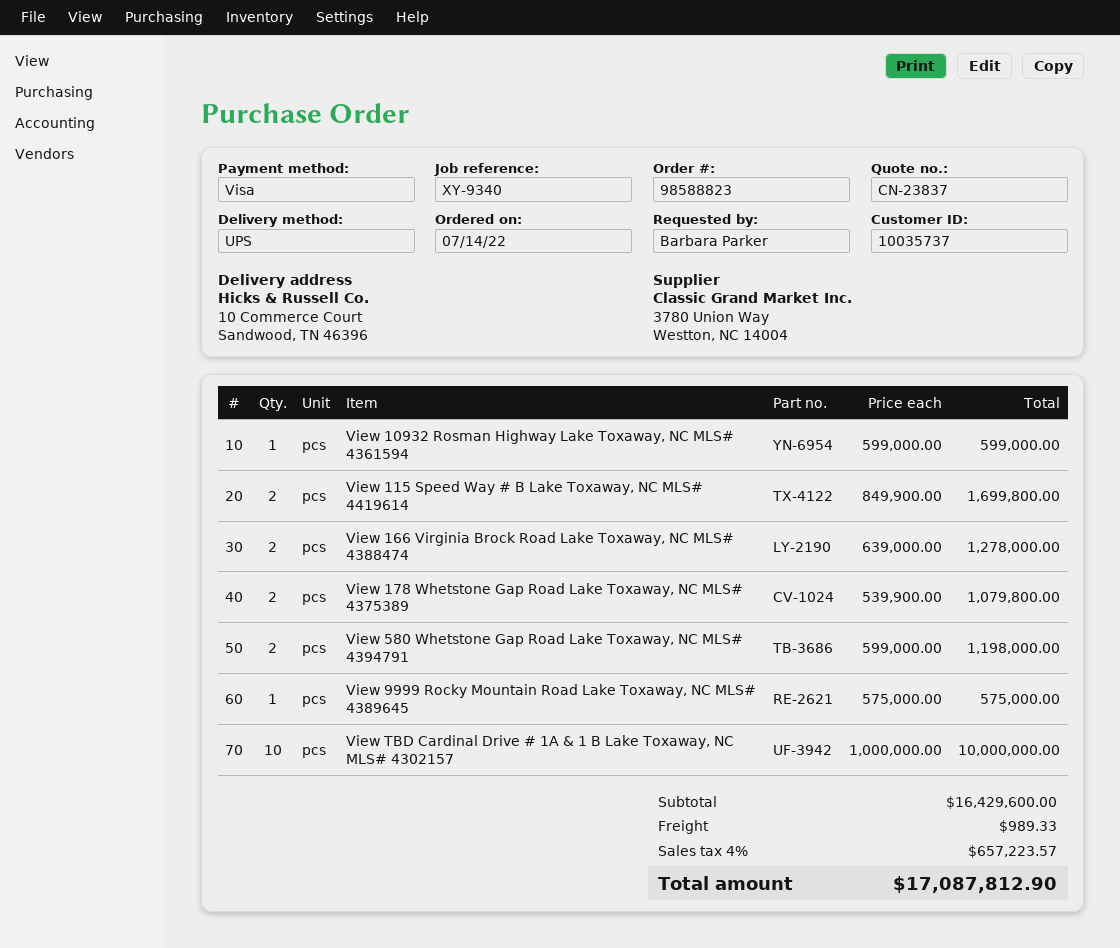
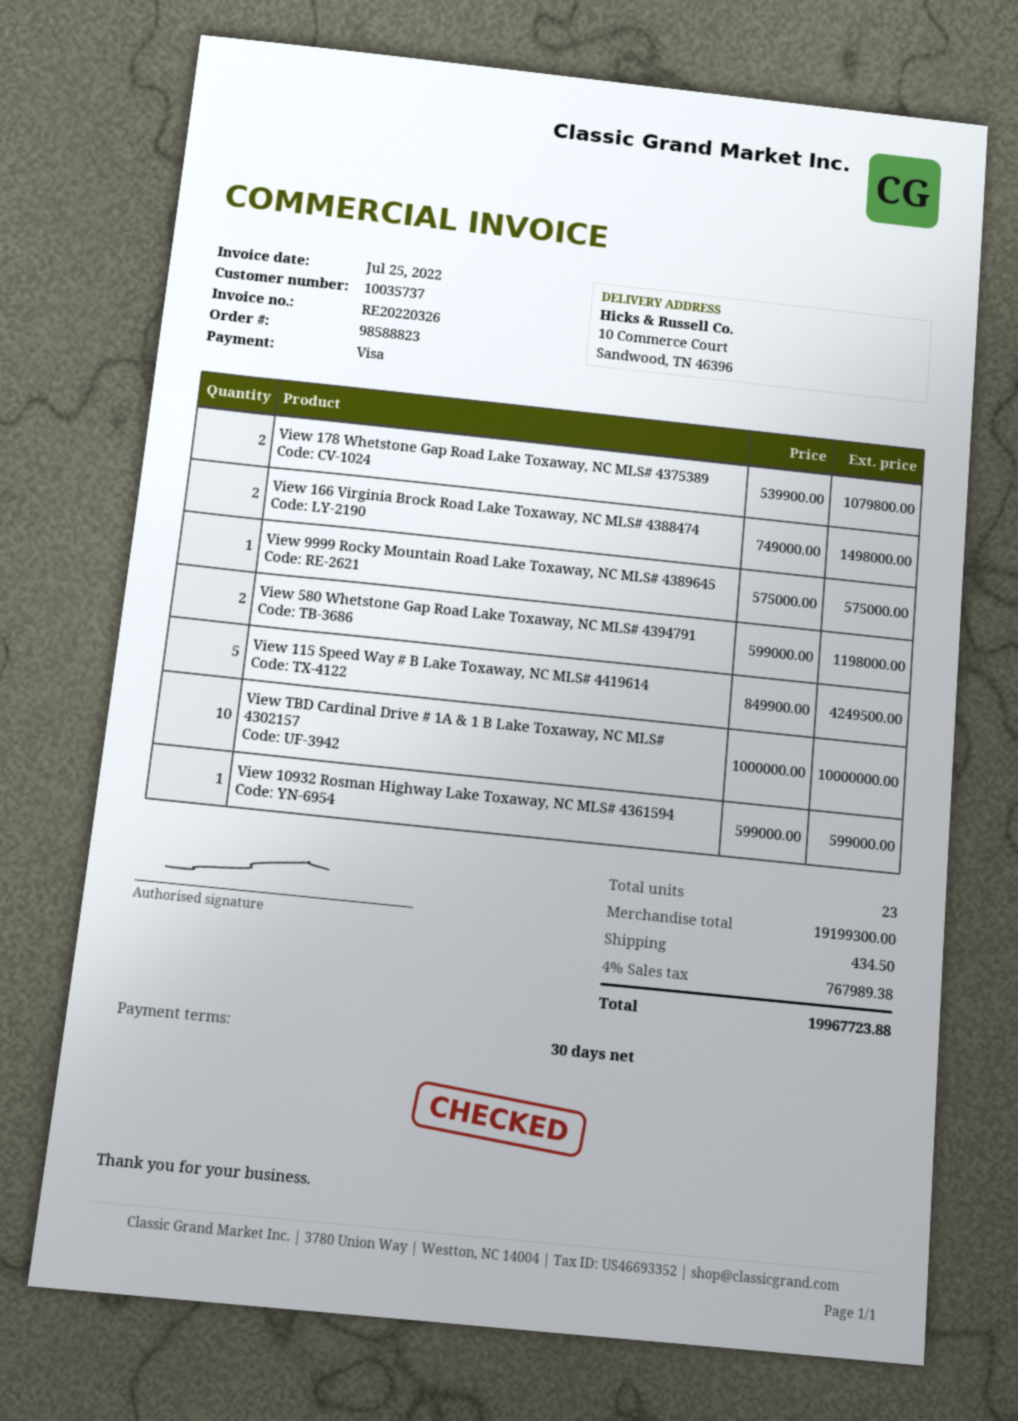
View 115 Speed Way # B Lake Toxaway, NC MLS# 4419614: 2 x 849900.00 = 1699800.00 -> 5 x 849900.00 = 4249500.00
View 166 Virginia Brock Road Lake Toxaway, NC MLS# 4388474: 2 x 639000.00 = 1278000.00 -> 2 x 749000.00 = 1498000.00
subtotal: 16429600.00 -> 19199300.00
shipping: 989.33 -> 434.50
tax: 4% = 657223.57 -> 4% = 767989.38
total: 17087812.90 -> 19967723.88

